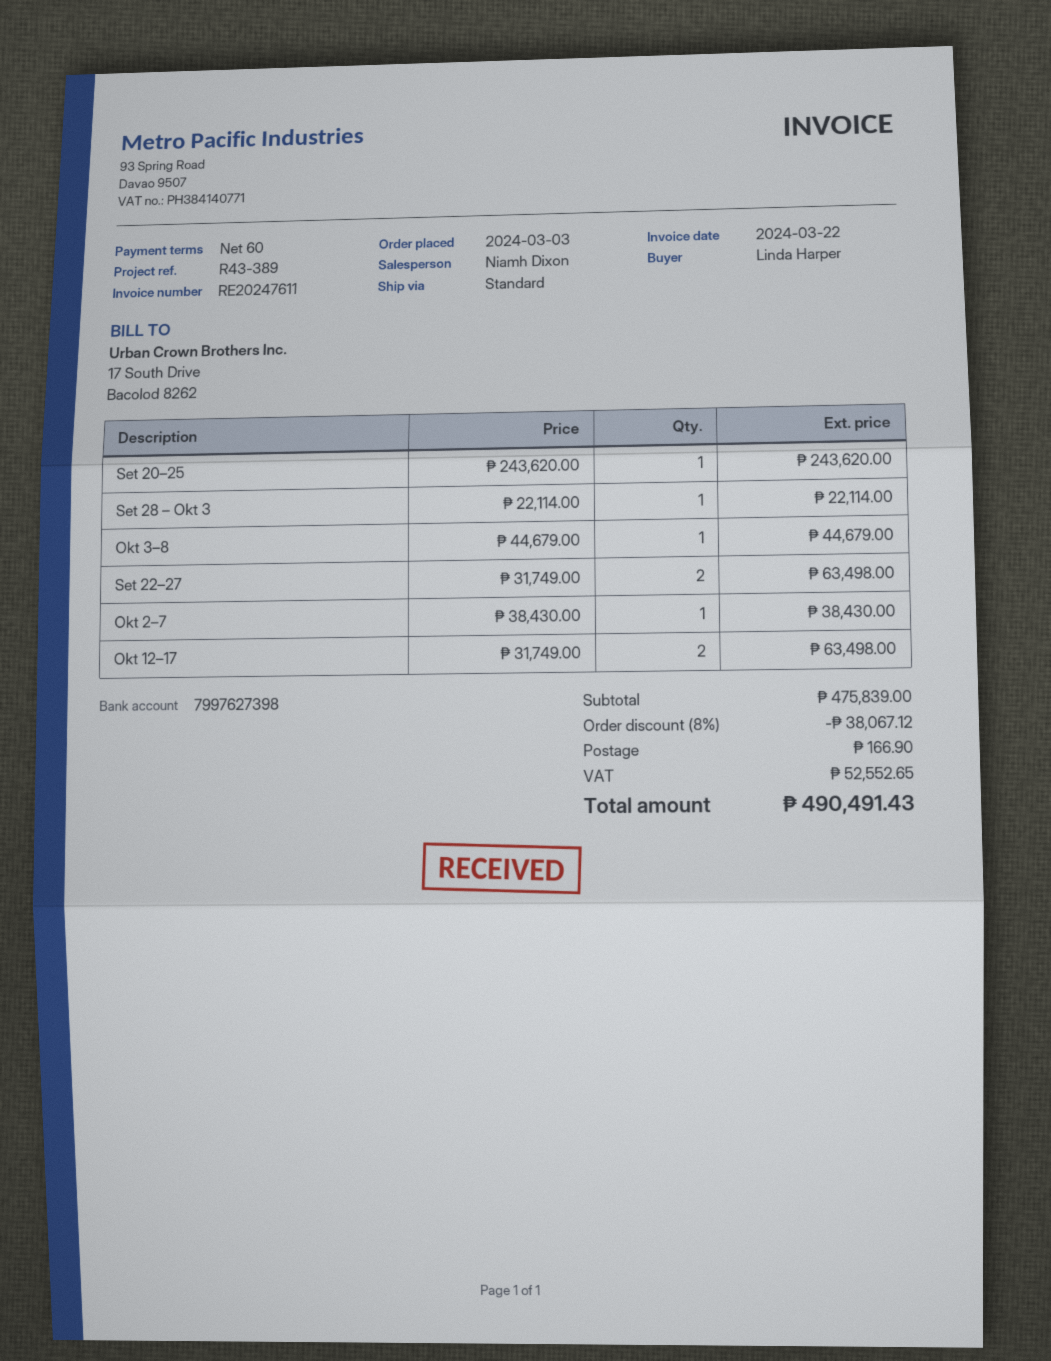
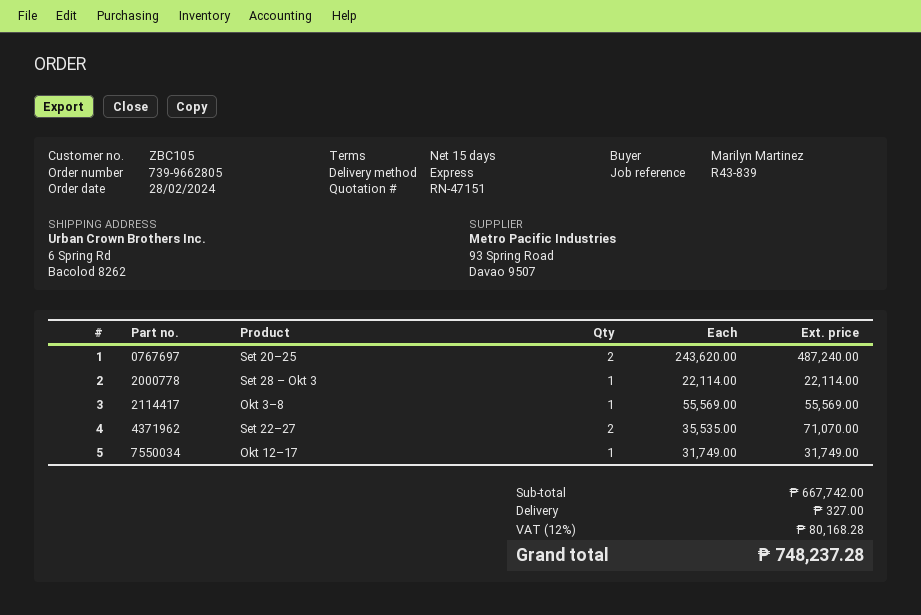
order date: 2024-03-03 -> 2024-02-28
payment terms: 60 days -> 15 days
reference: R43-389 -> R43-839
ordered by: Linda Harper -> Marilyn Martinez
shipping method: standard -> express
Set 20–25: 1 x 243620.00 = 243620.00 -> 2 x 243620.00 = 487240.00
Okt 3–8: 1 x 44679.00 = 44679.00 -> 1 x 55569.00 = 55569.00
Set 22–27: 2 x 31749.00 = 63498.00 -> 2 x 35535.00 = 71070.00
Okt 2–7: 1 x 38430.00 = 38430.00 -> none
Okt 12–17: 2 x 31749.00 = 63498.00 -> 1 x 31749.00 = 31749.00
subtotal: 475839.00 -> 667742.00
discount: 8% = 38067.12 -> none
shipping: 166.90 -> 327.00
tax: 52552.65 -> 80168.28
total: 490491.43 -> 748237.28

